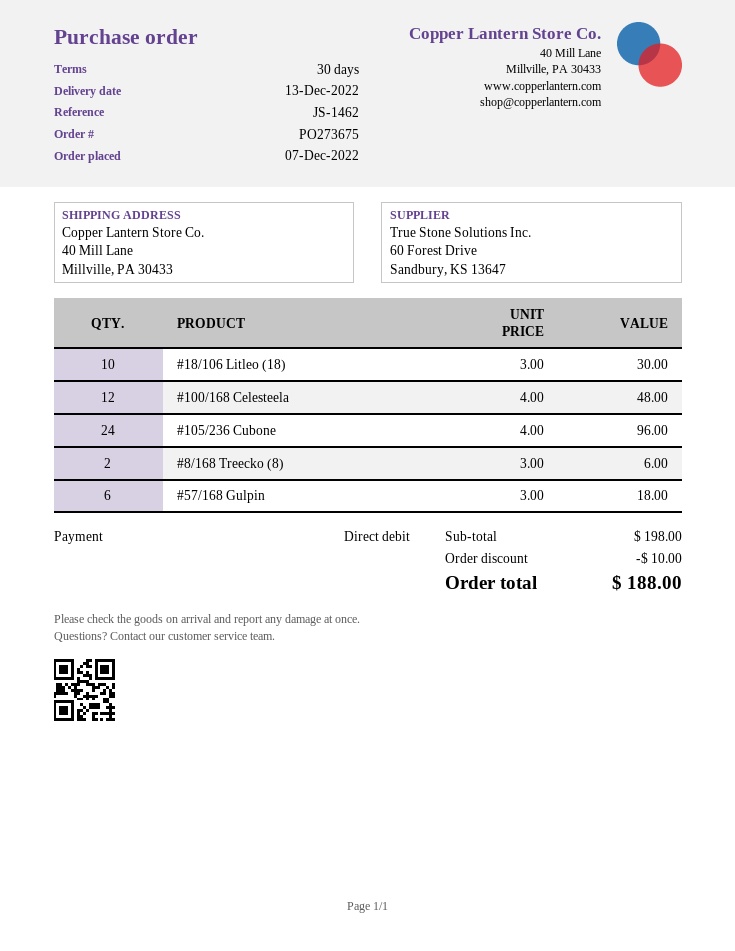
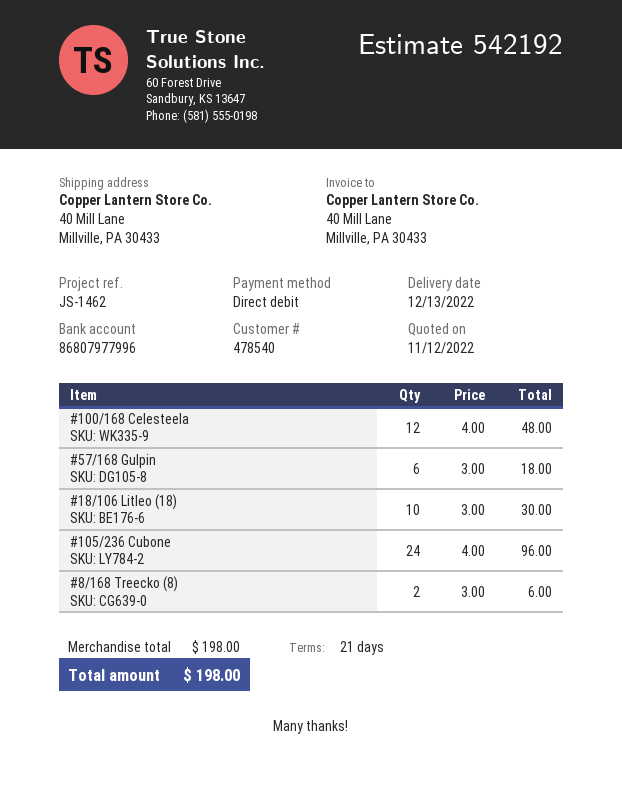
payment terms: 30 days -> 21 days
discount: 10.00 -> none
total: 188.00 -> 198.00

